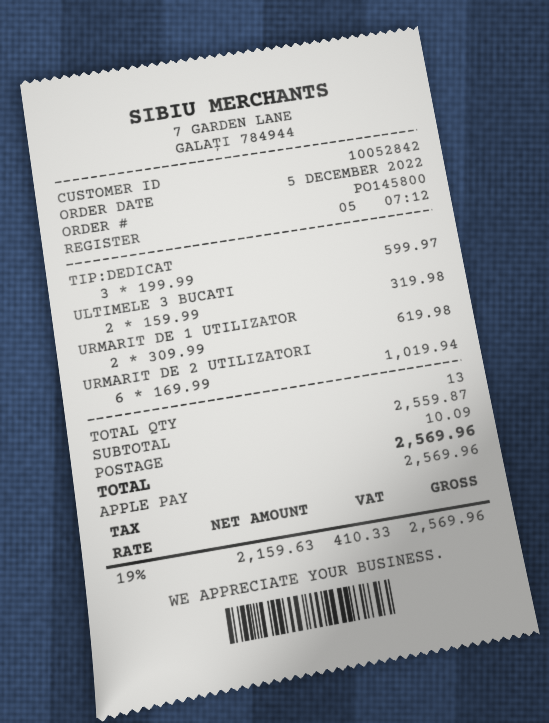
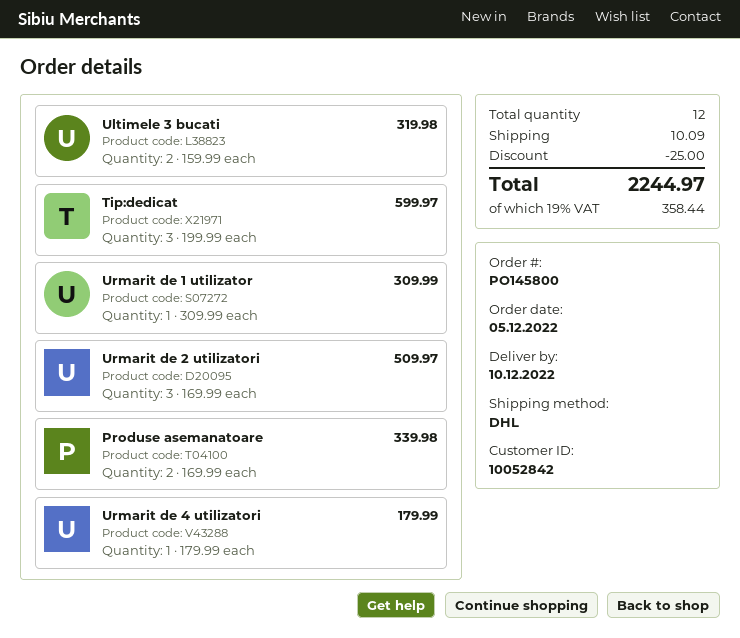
URMARIT DE 1 UTILIZATOR: 2 x 309.99 = 619.98 -> 1 x 309.99 = 309.99
URMARIT DE 2 UTILIZATORI: 6 x 169.99 = 1019.94 -> 3 x 169.99 = 509.97
Produse asemanatoare: none -> 2 x 169.99 = 339.98
Urmarit de 4 utilizatori: none -> 1 x 179.99 = 179.99
total quantity: 13 -> 12
discount: none -> 25.00
tax: 19% = 410.33 -> 19% = 358.44
total: 2569.96 -> 2244.97

